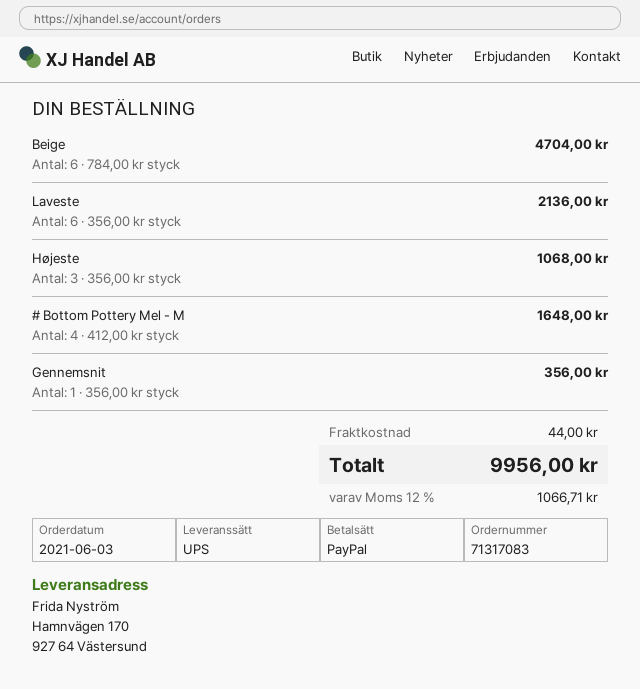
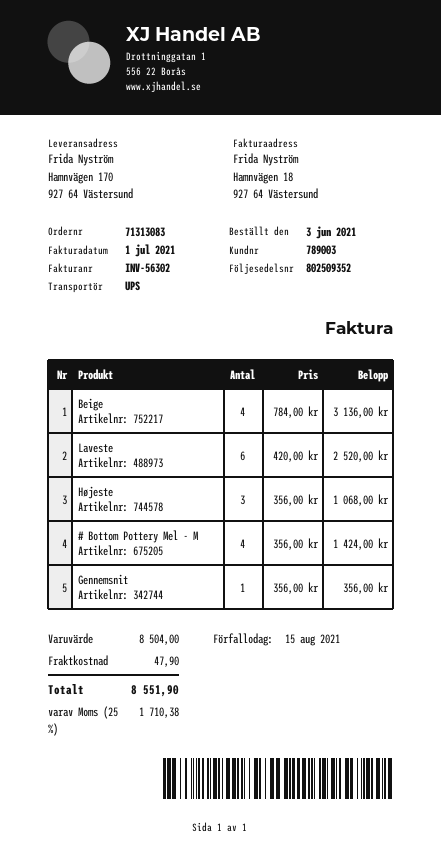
order number: 71317083 -> 71313083
Beige: 6 x 784.00 = 4704.00 -> 4 x 784.00 = 3136.00
Laveste: 6 x 356.00 = 2136.00 -> 6 x 420.00 = 2520.00
# Bottom Pottery Mel - M: 4 x 412.00 = 1648.00 -> 4 x 356.00 = 1424.00
shipping: 44.00 -> 47.90
tax: 12% = 1066.71 -> 25% = 1710.38
total: 9956.00 -> 8551.90

